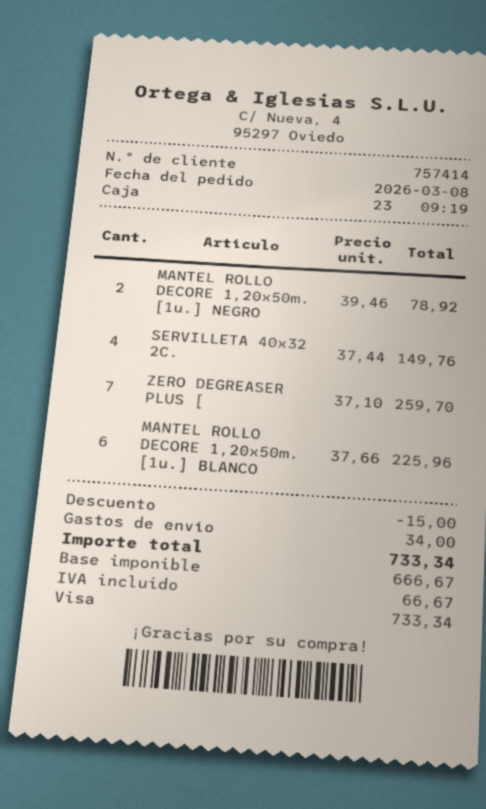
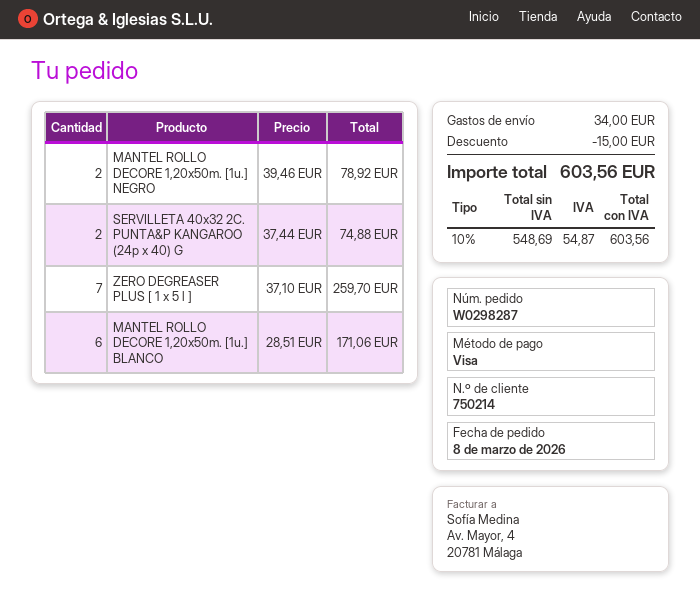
customer number: 757414 -> 750214
SERVILLETA 40x32 2C.: 4 x 37.44 = 149.76 -> 2 x 37.44 = 74.88
MANTEL ROLLO DECORE 1,20x50m. [1u.] BLANCO: 6 x 37.66 = 225.96 -> 6 x 28.51 = 171.06
net: 666.67 -> 548.69
tax: 66.67 -> 54.87
total: 733.34 -> 603.56

